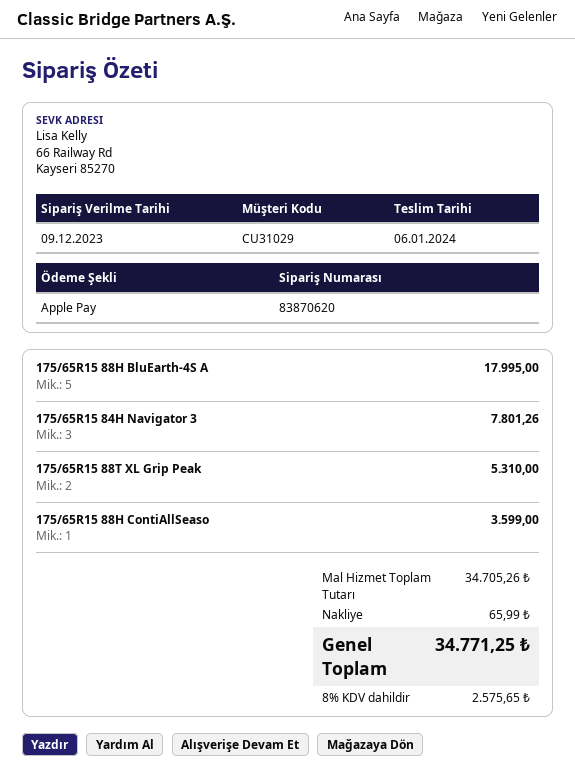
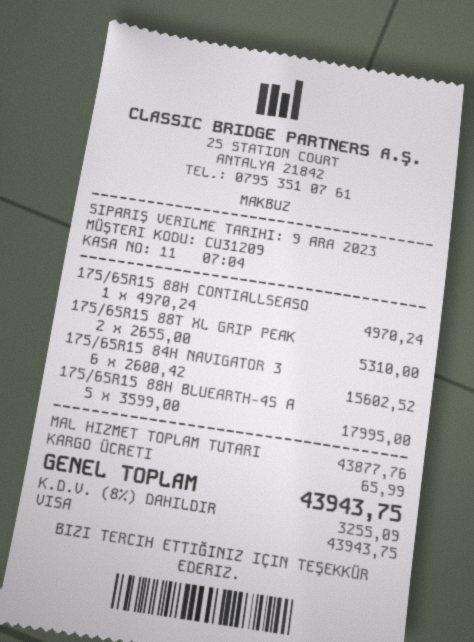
customer number: CU31029 -> CU31209
payment method: Apple Pay -> Visa
175/65R15 84H Navigator 3: 3 for 7801.26 -> 6 for 15602.52
175/65R15 88H ContiAllSeaso: 1 for 3599.00 -> 1 for 4970.24
subtotal: 34705.26 -> 43877.76
tax: 8% = 2575.65 -> 8% = 3255.09
total: 34771.25 -> 43943.75

